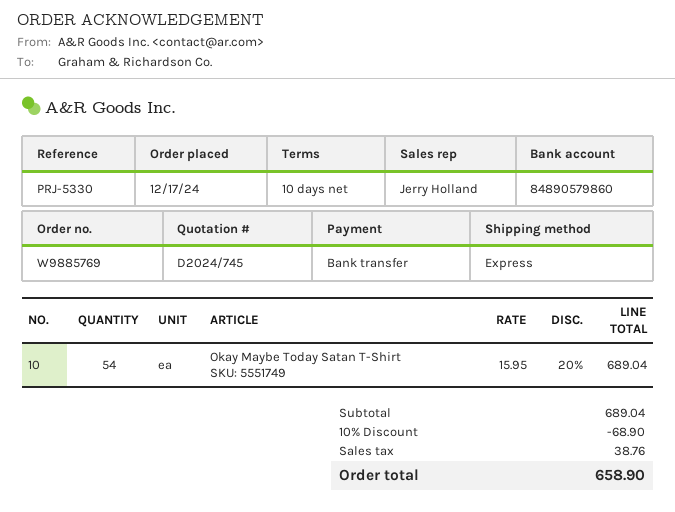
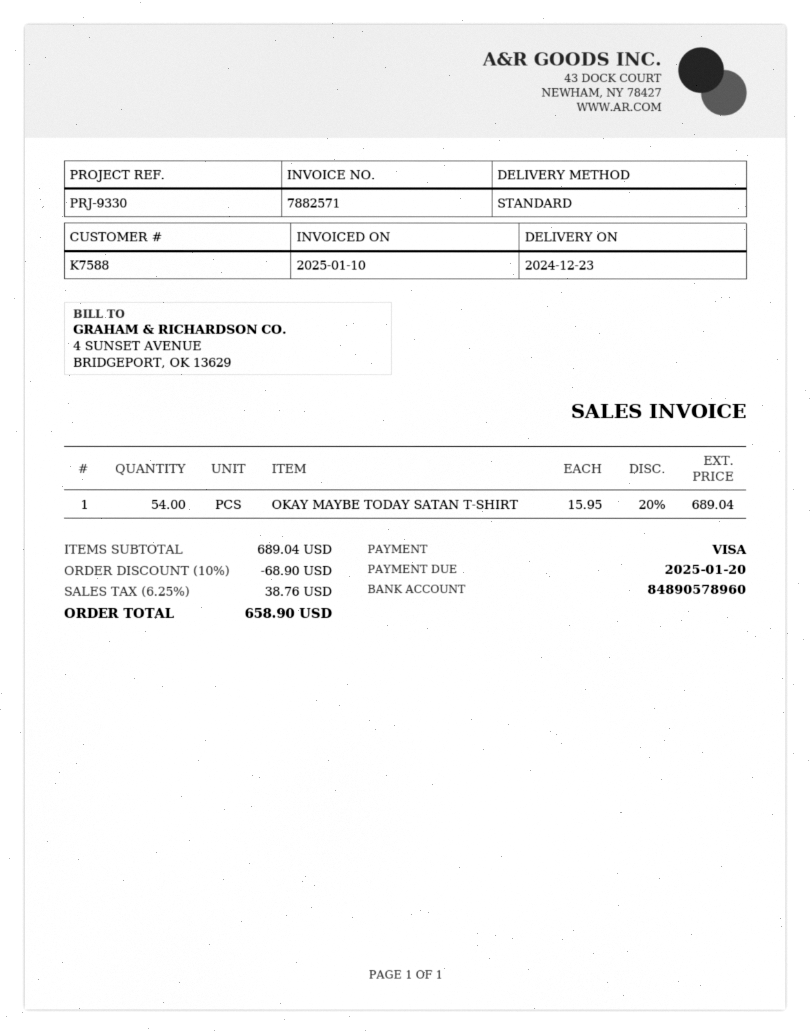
reference: PRJ-5330 -> PRJ-9330
payment method: bank transfer -> Visa
bank account: 84890579860 -> 84890578960
shipping method: express -> standard

